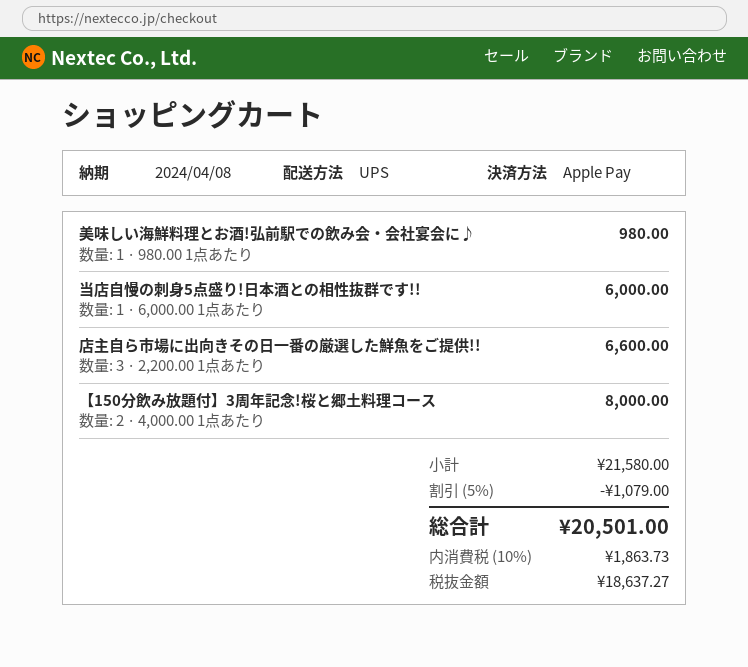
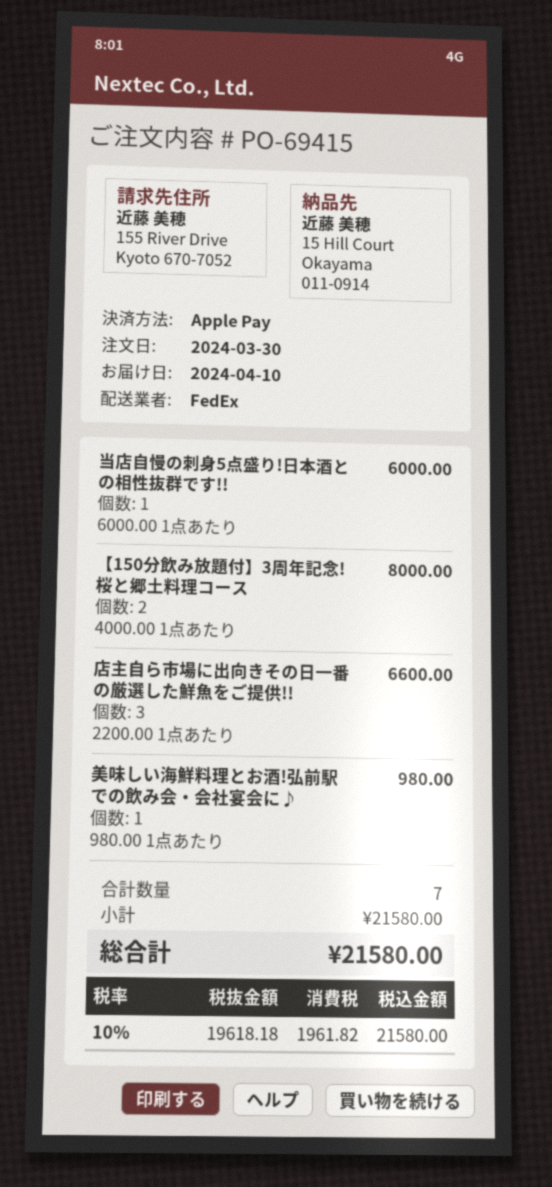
delivery date: 2024-04-08 -> 2024-04-10
shipping method: UPS -> FedEx
discount: 5% = 1079.00 -> none
net: 18637.27 -> 19618.18
tax: 10% = 1863.73 -> 10% = 1961.82
total: 20501.00 -> 21580.00

